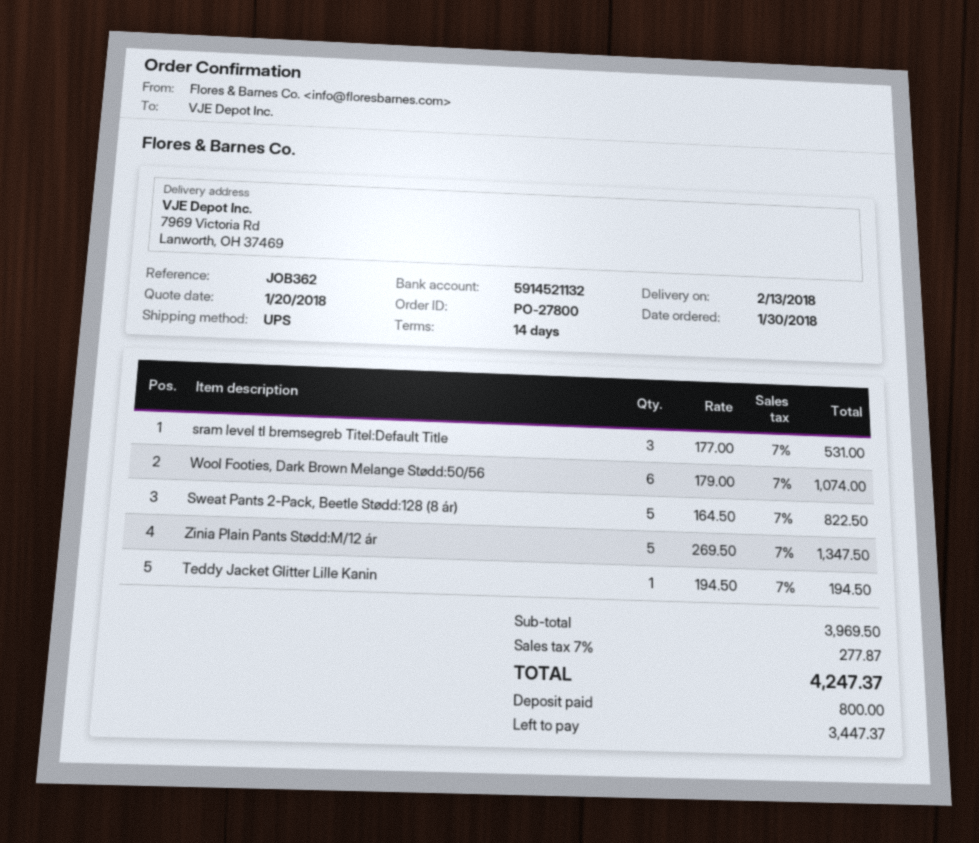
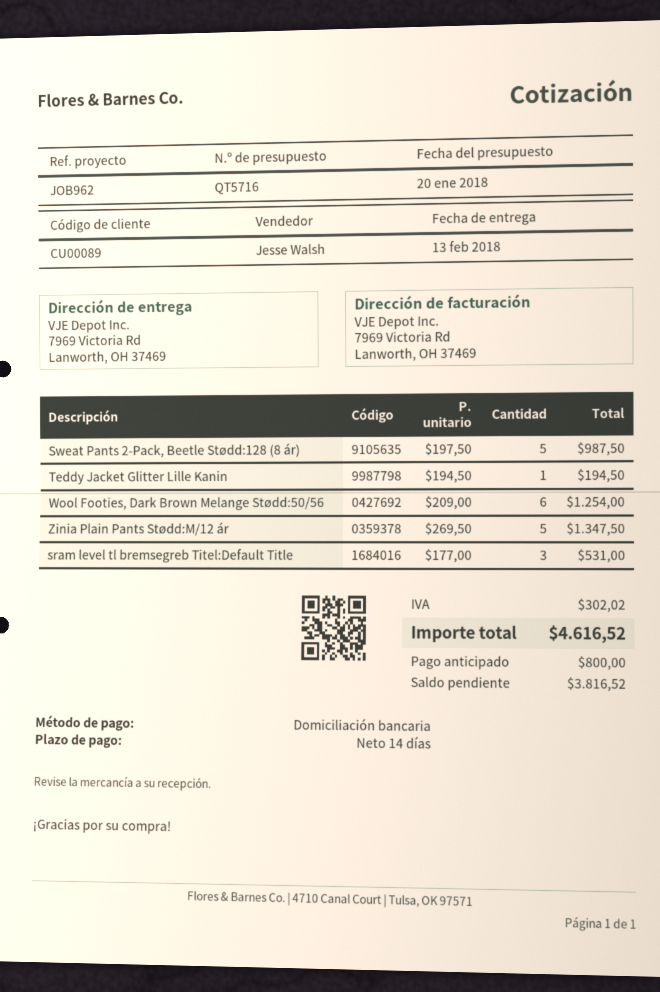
reference: JOB362 -> JOB962
Wool Footies, Dark Brown Melange Stødd:50/56: 6 x 179.00 = 1074.00 -> 6 x 209.00 = 1254.00
Sweat Pants 2-Pack, Beetle Stødd:128 (8 ár): 5 x 164.50 = 822.50 -> 5 x 197.50 = 987.50
tax: 277.87 -> 302.02
total: 4247.37 -> 4616.52
balance: 3447.37 -> 3816.52

